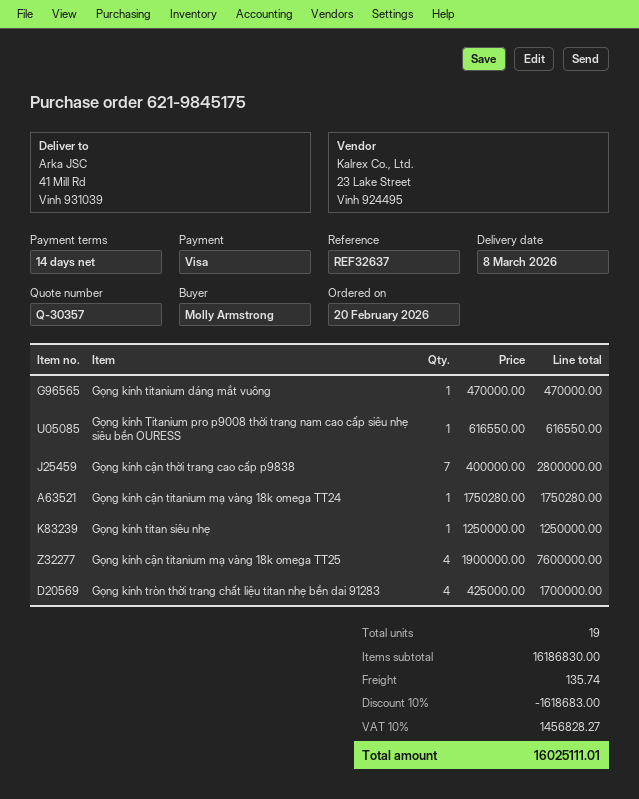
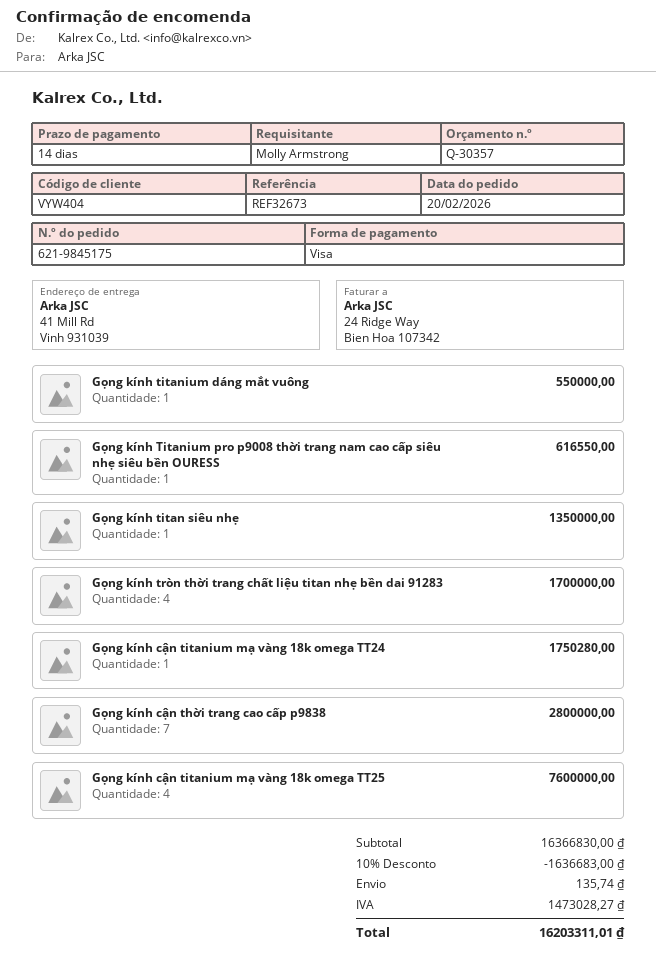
reference: REF32637 -> REF32673
Gọng kính titanium dáng mắt vuông: 1 for 470000.00 -> 1 for 550000.00
Gọng kính titan siêu nhẹ: 1 for 1250000.00 -> 1 for 1350000.00
subtotal: 16186830.00 -> 16366830.00
discount: 10% = 1618683.00 -> 10% = 1636683.00
tax: 1456828.27 -> 1473028.27
total: 16025111.01 -> 16203311.01

